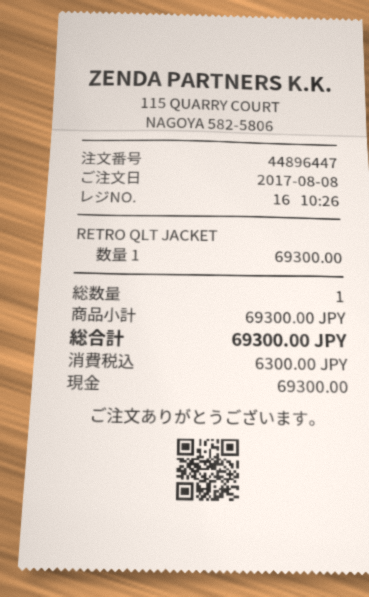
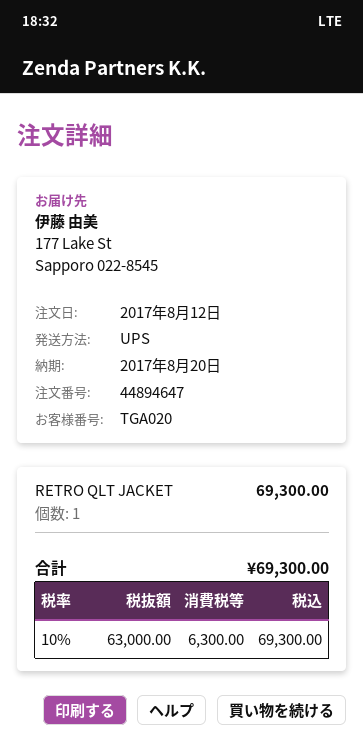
order number: 44896447 -> 44894647
order date: 2017-08-08 -> 2017-08-12

